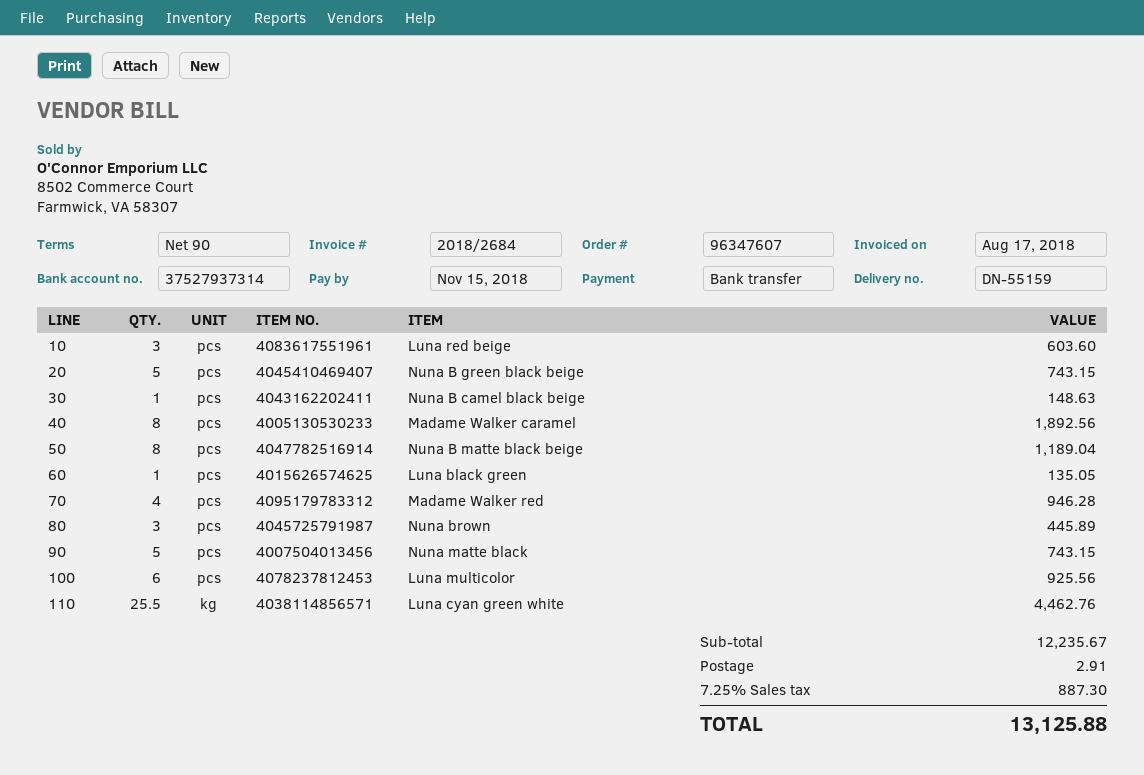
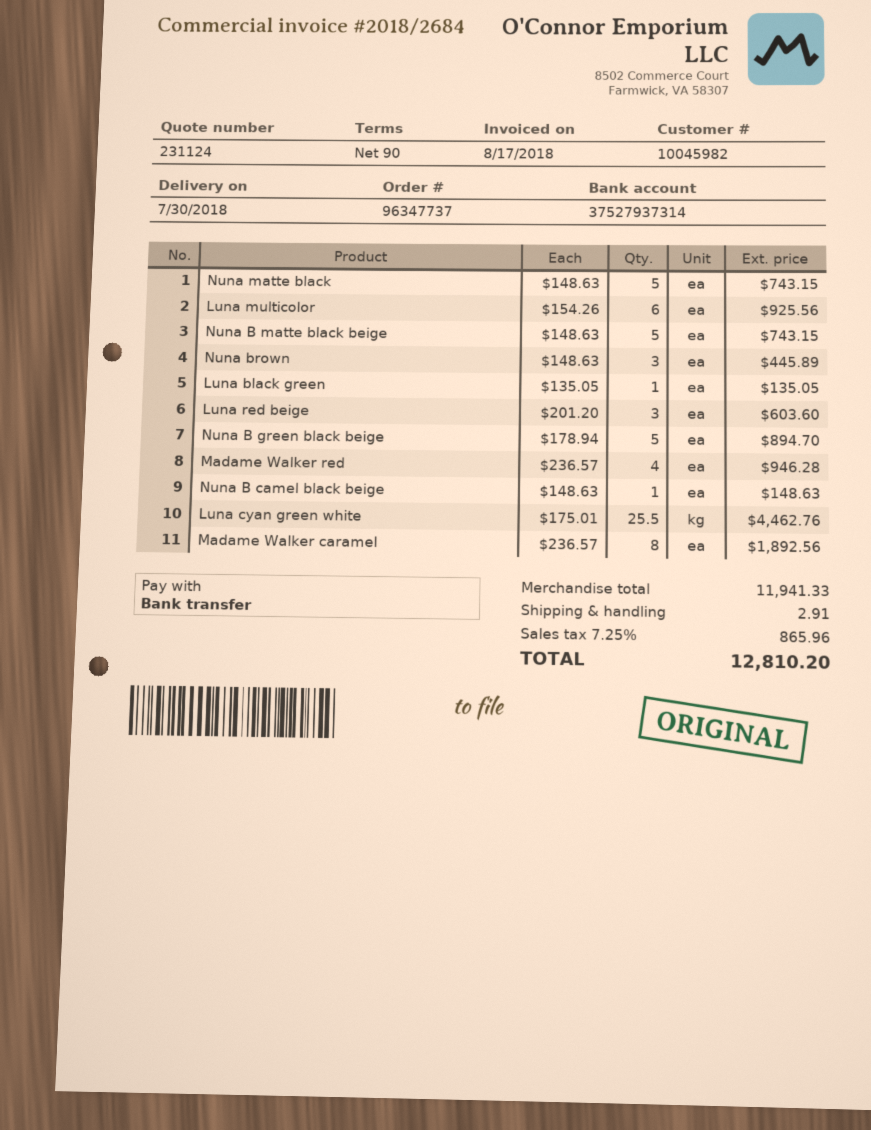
order number: 96347607 -> 96347737
Nuna B green black beige: 5 for 743.15 -> 5 for 894.70
Nuna B matte black beige: 8 for 1189.04 -> 5 for 743.15
subtotal: 12235.67 -> 11941.33
tax: 7.25% = 887.30 -> 7.25% = 865.96
total: 13125.88 -> 12810.20

